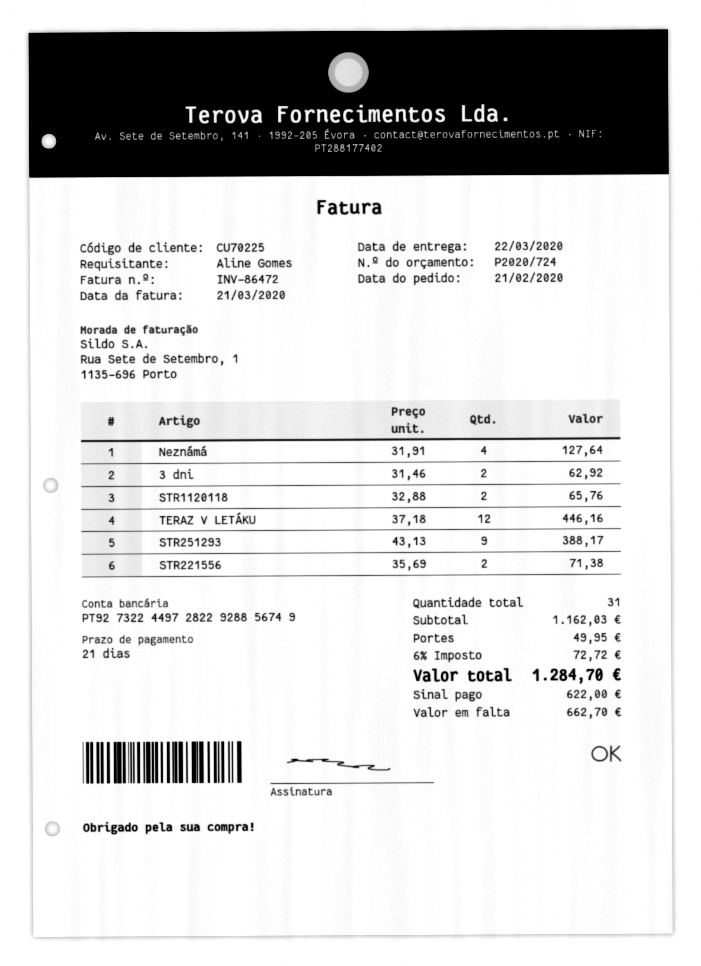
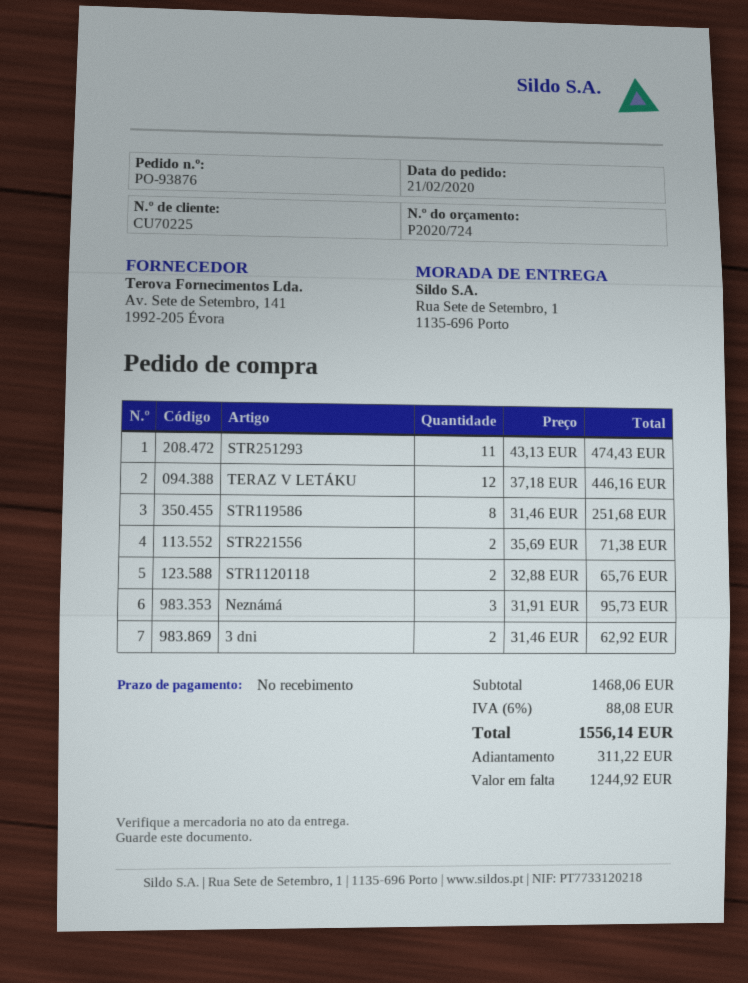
payment terms: 21 days -> on receipt
Neznámá: 4 x 31.91 = 127.64 -> 3 x 31.91 = 95.73
STR251293: 9 x 43.13 = 388.17 -> 11 x 43.13 = 474.43
STR119586: none -> 8 x 31.46 = 251.68
subtotal: 1162.03 -> 1468.06
shipping: 49.95 -> none
tax: 6% = 72.72 -> 6% = 88.08
total: 1284.70 -> 1556.14
deposit: 622.00 -> 311.22
balance: 662.70 -> 1244.92

